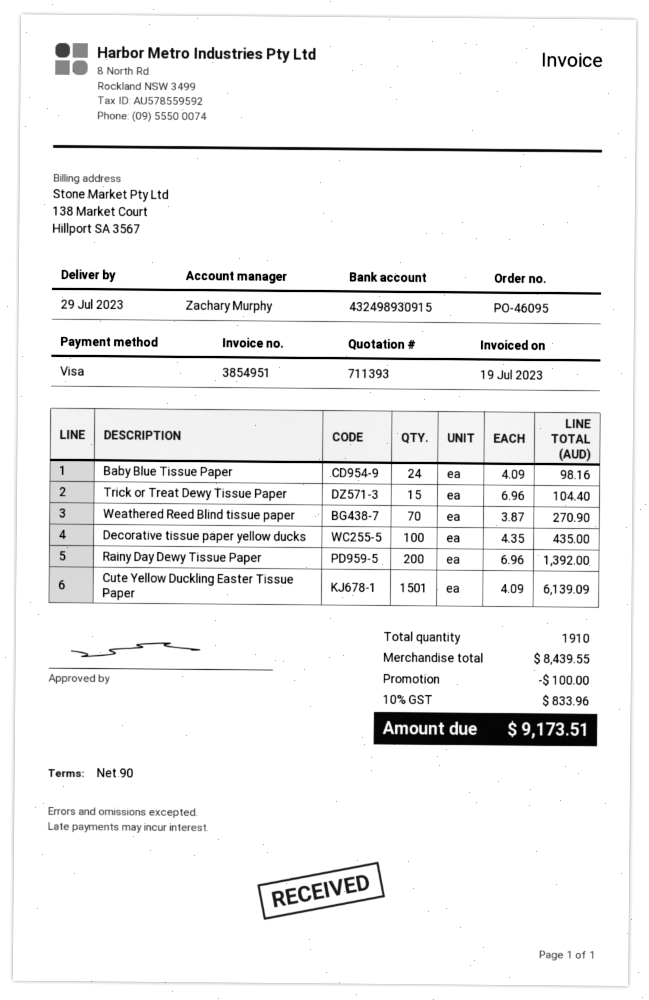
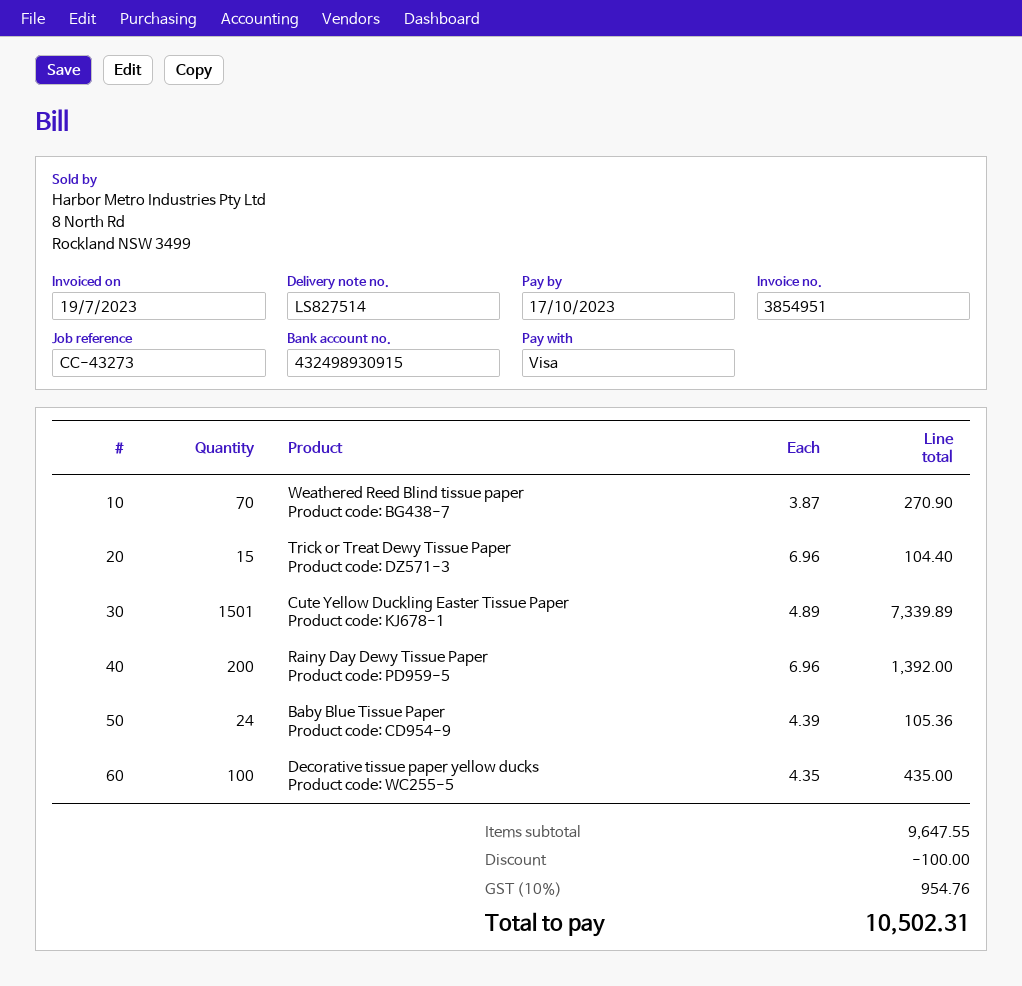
Baby Blue Tissue Paper: 24 x 4.09 = 98.16 -> 24 x 4.39 = 105.36
Cute Yellow Duckling Easter Tissue Paper: 1501 x 4.09 = 6139.09 -> 1501 x 4.89 = 7339.89
subtotal: 8439.55 -> 9647.55
tax: 10% = 833.96 -> 10% = 954.76
total: 9173.51 -> 10502.31

